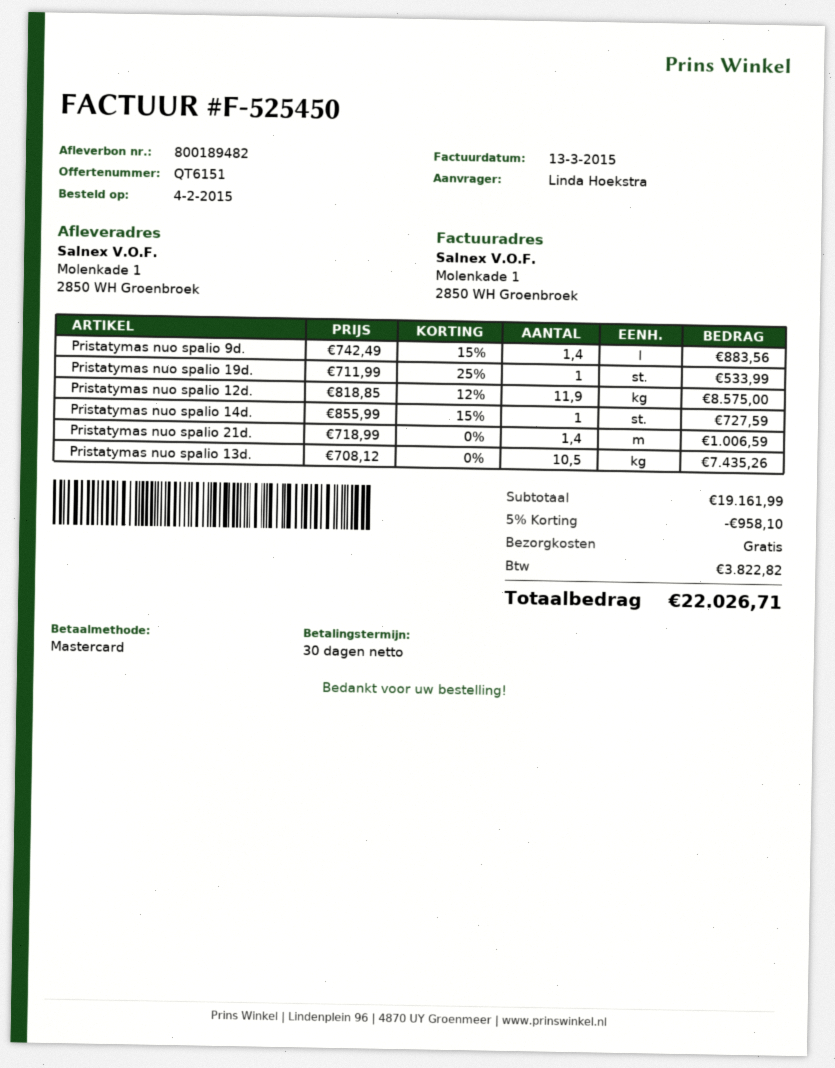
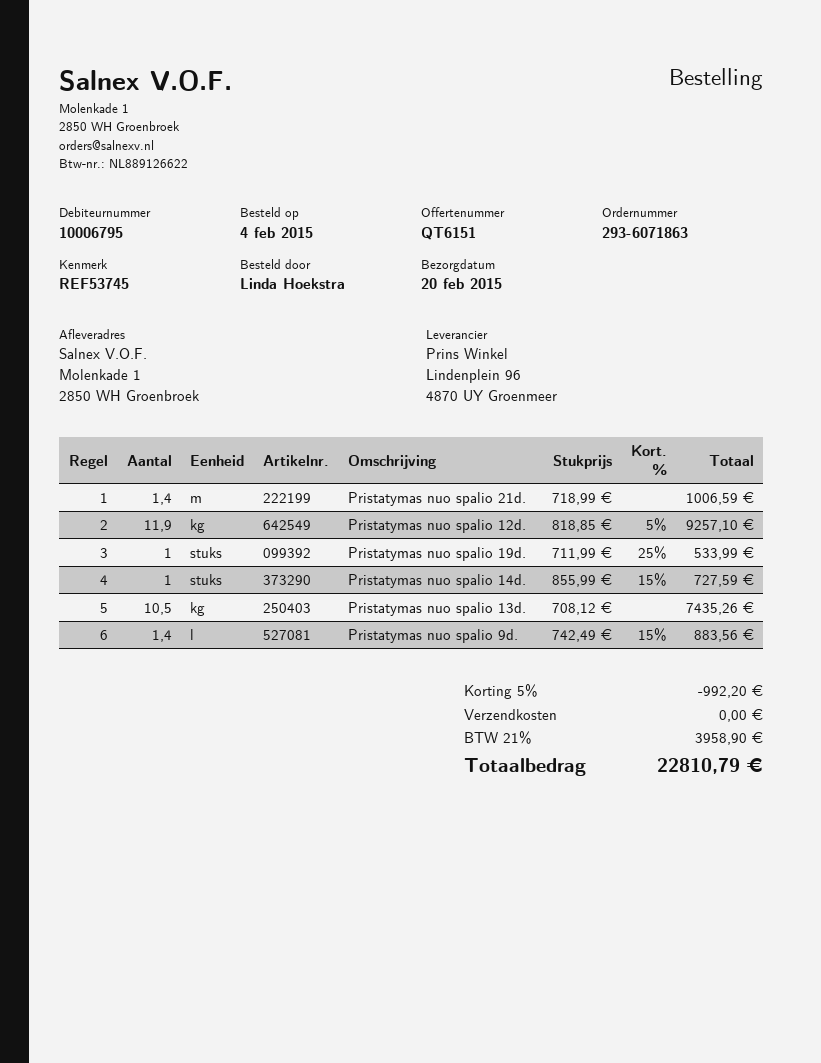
Pristatymas nuo spalio 12d.: 11.9 x 818.85 - 12% = 8575.00 -> 11.9 x 818.85 - 5% = 9257.10
discount: 5% = 958.10 -> 5% = 992.20
tax: 3822.82 -> 3958.90
total: 22026.71 -> 22810.79

